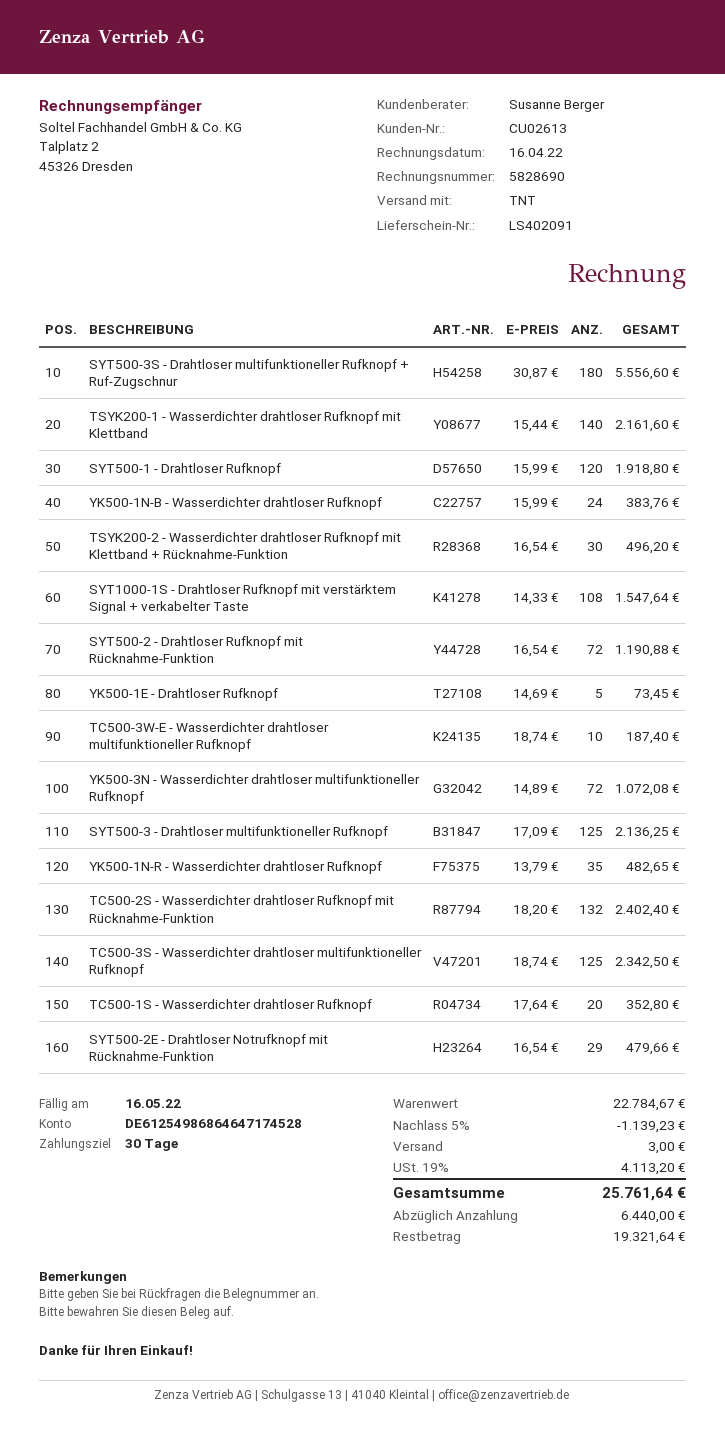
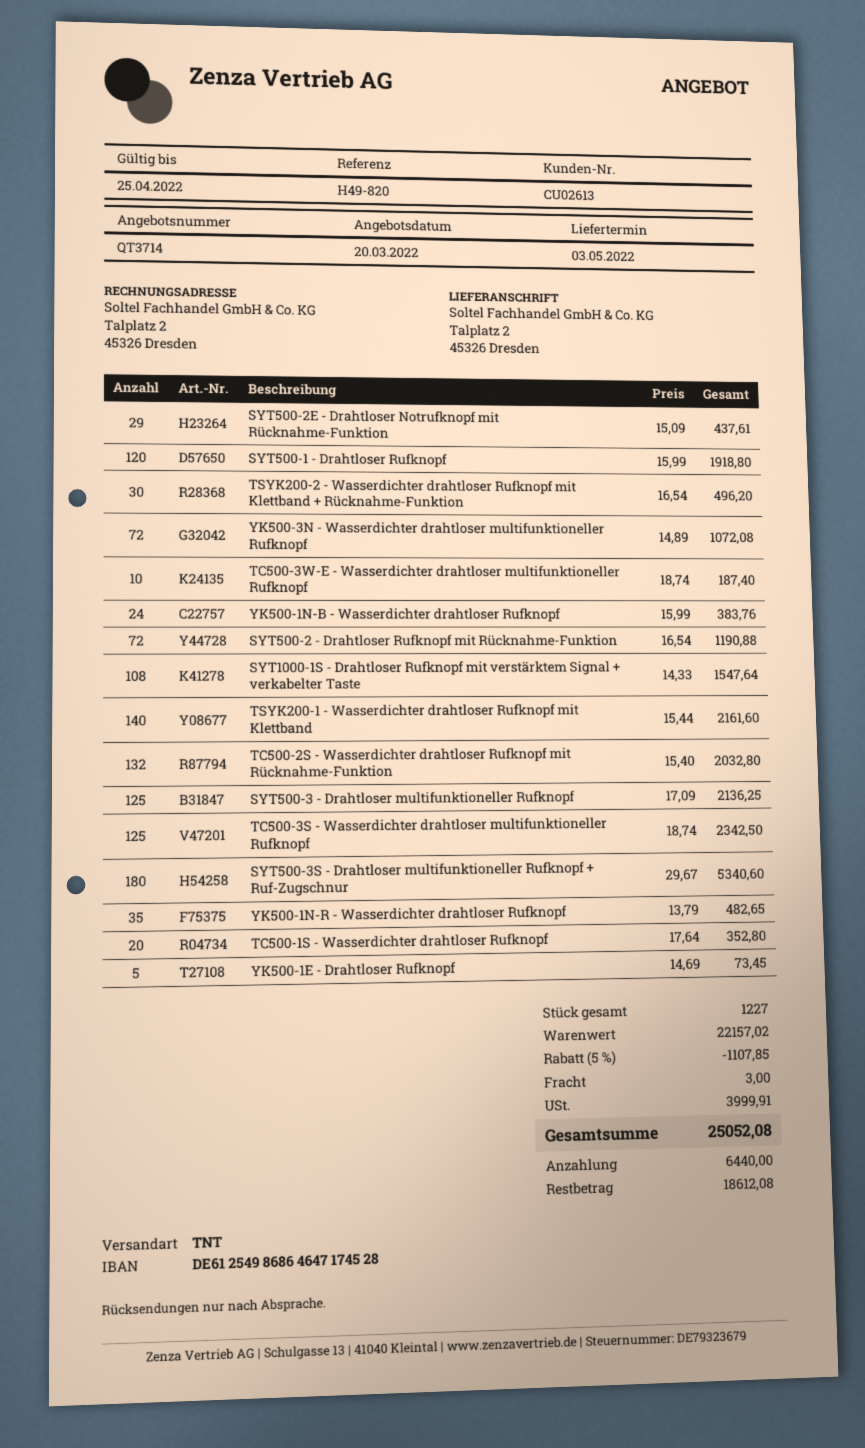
SYT500-3S - Drahtloser multifunktioneller Rufknopf + Ruf-Zugschnur: 180 x 30.87 = 5556.60 -> 180 x 29.67 = 5340.60
TC500-2S - Wasserdichter drahtloser Rufknopf mit Rücknahme-Funktion: 132 x 18.20 = 2402.40 -> 132 x 15.40 = 2032.80
SYT500-2E - Drahtloser Notrufknopf mit Rücknahme-Funktion: 29 x 16.54 = 479.66 -> 29 x 15.09 = 437.61
subtotal: 22784.67 -> 22157.02
discount: 5% = 1139.23 -> 5% = 1107.85
tax: 4113.20 -> 3999.91
total: 25761.64 -> 25052.08
balance: 19321.64 -> 18612.08

